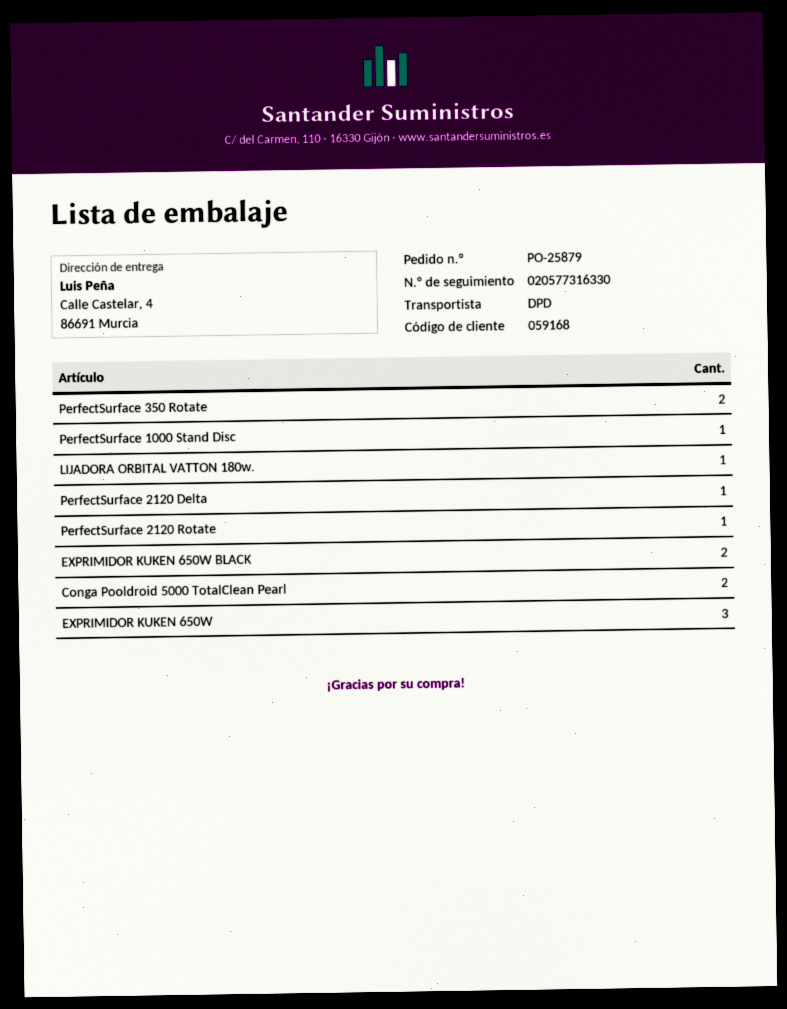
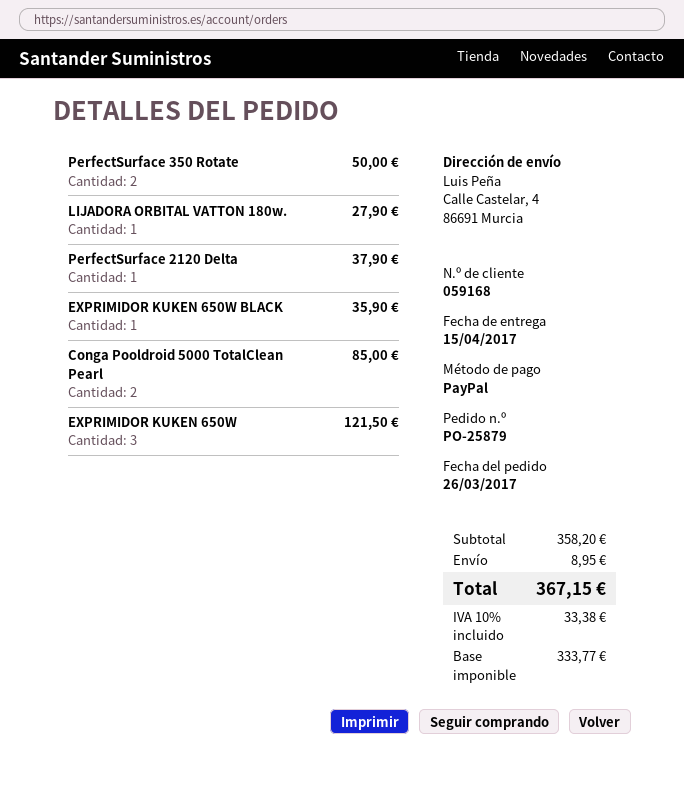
PerfectSurface 1000 Stand Disc: 1 -> none
PerfectSurface 2120 Rotate: 1 -> none
EXPRIMIDOR KUKEN 650W BLACK: 2 -> 1

